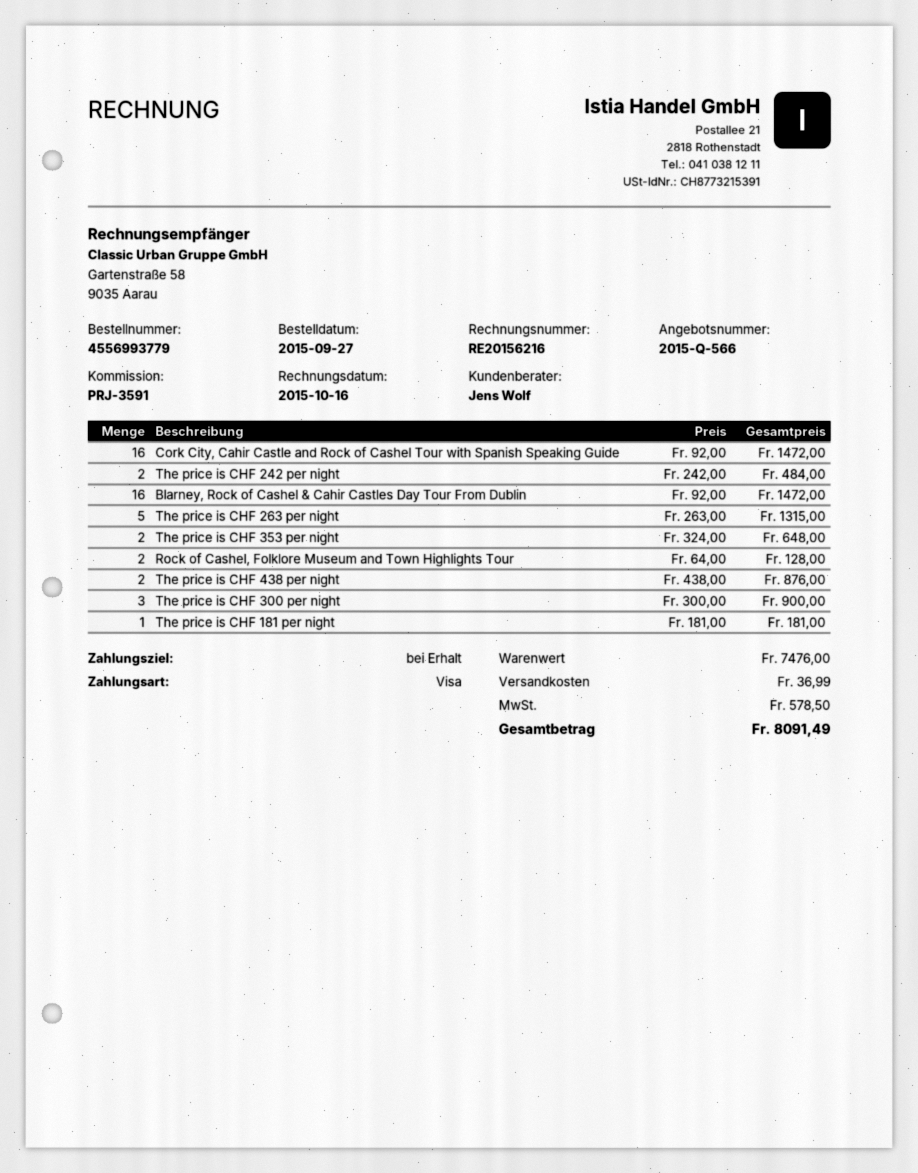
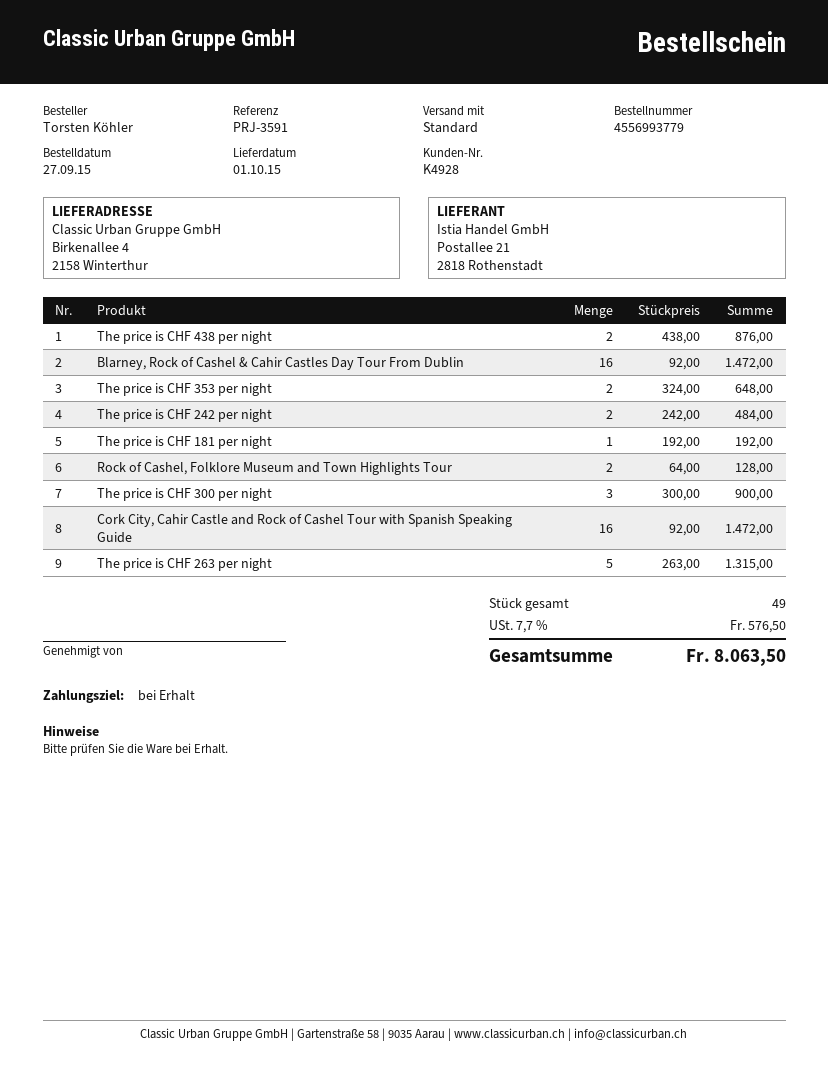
The price is CHF 181 per night: 1 x 181.00 = 181.00 -> 1 x 192.00 = 192.00
shipping: 36.99 -> none
tax: 578.50 -> 576.50
total: 8091.49 -> 8063.50

